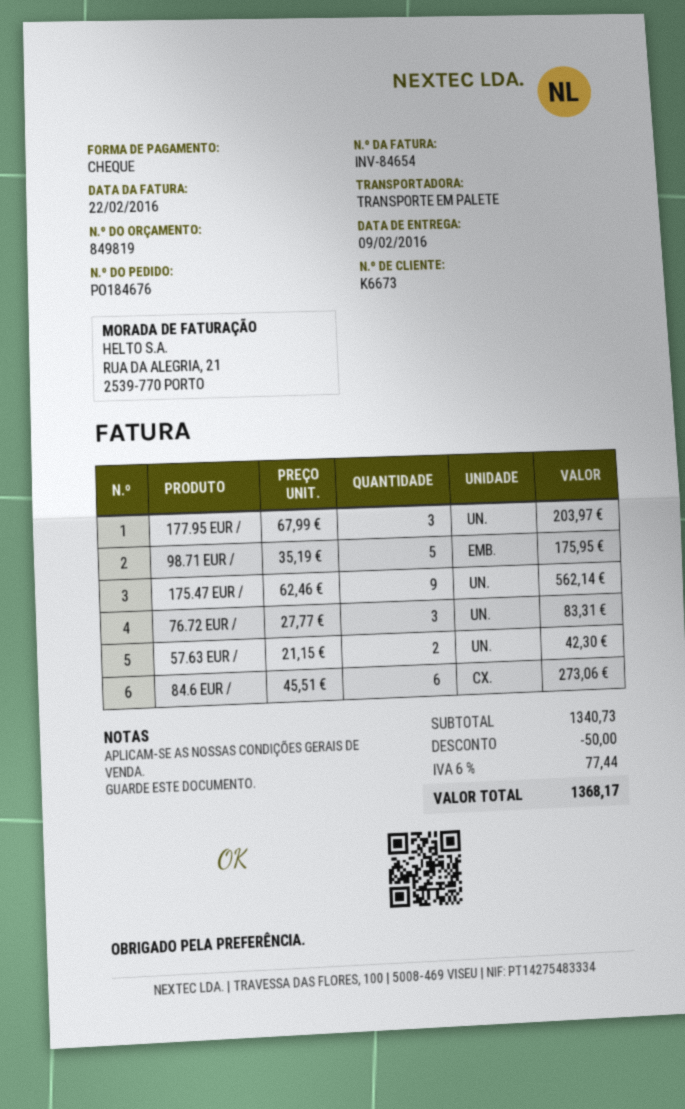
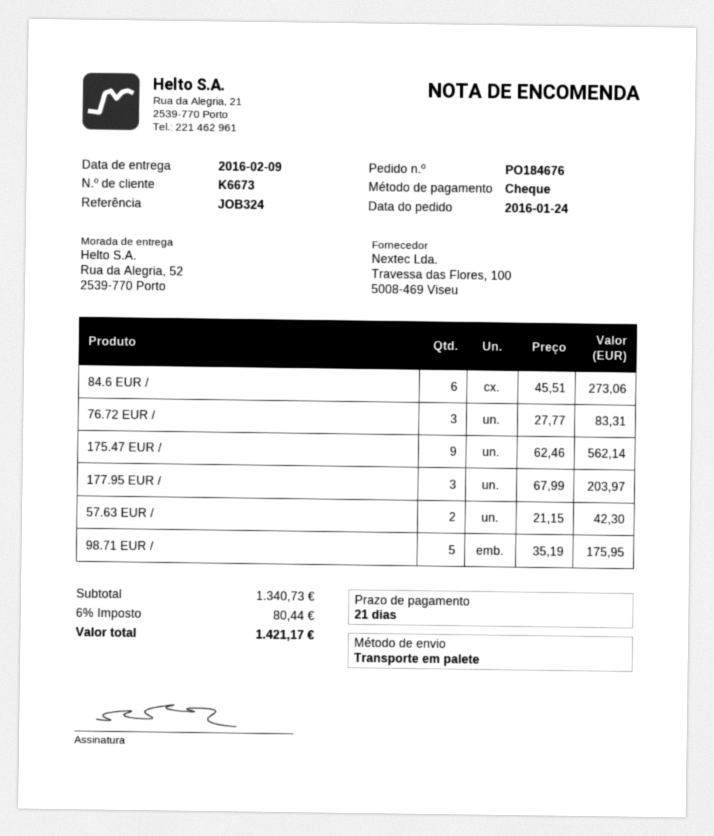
discount: 50.00 -> none
tax: 6% = 77.44 -> 6% = 80.44
total: 1368.17 -> 1421.17

